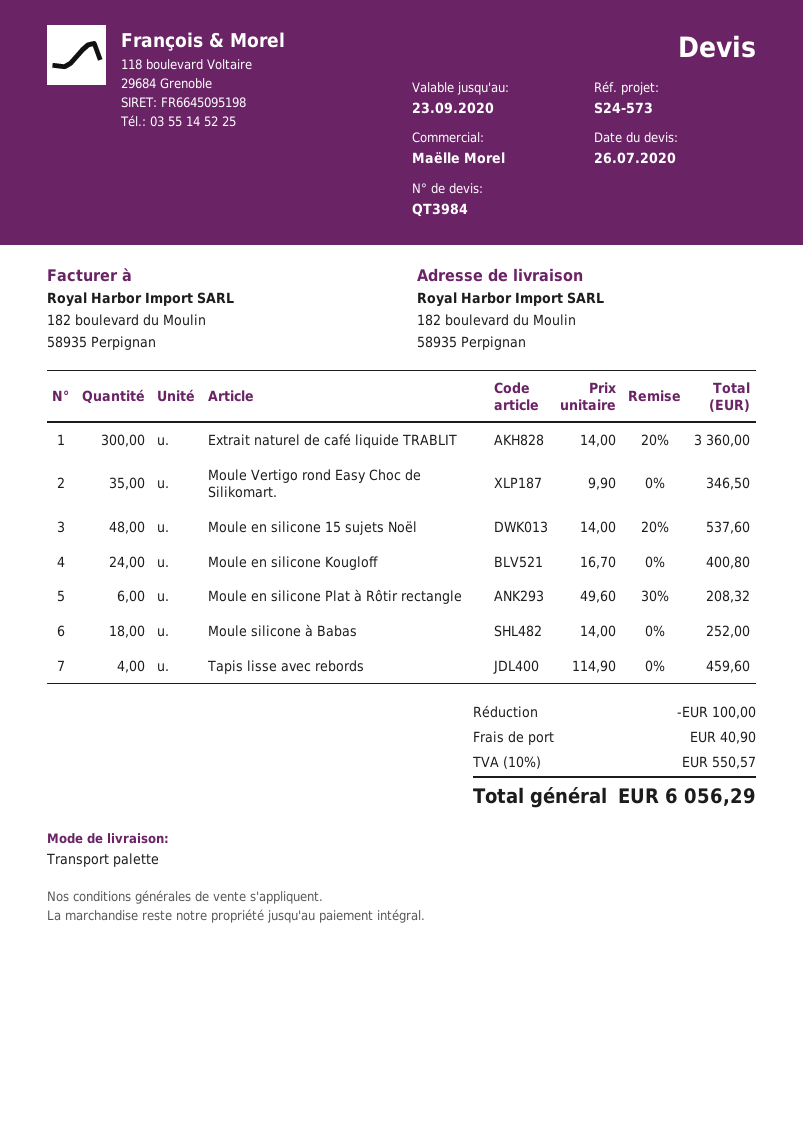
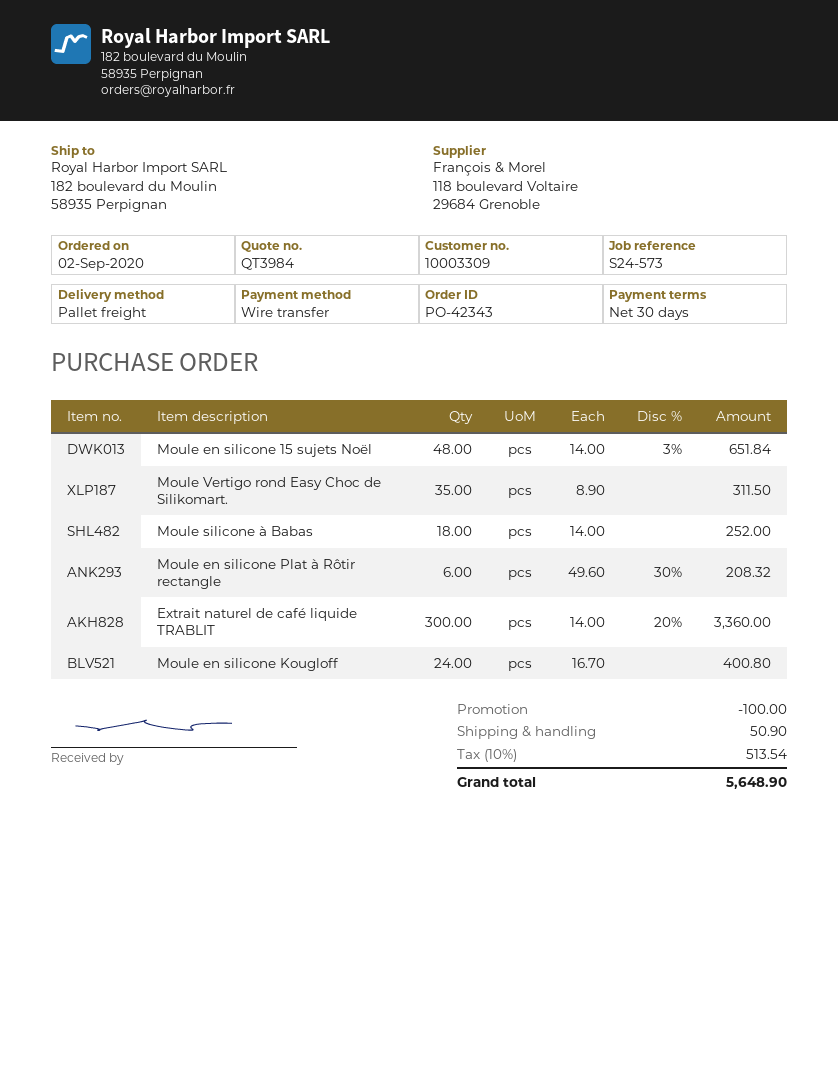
Moule Vertigo rond Easy Choc de Silikomart.: 35 x 9.90 = 346.50 -> 35 x 8.90 = 311.50
Moule en silicone 15 sujets Noël: 48 x 14.00 - 20% = 537.60 -> 48 x 14.00 - 3% = 651.84
Tapis lisse avec rebords: 4 x 114.90 = 459.60 -> none
shipping: 40.90 -> 50.90
tax: 10% = 550.57 -> 10% = 513.54
total: 6056.29 -> 5648.90

